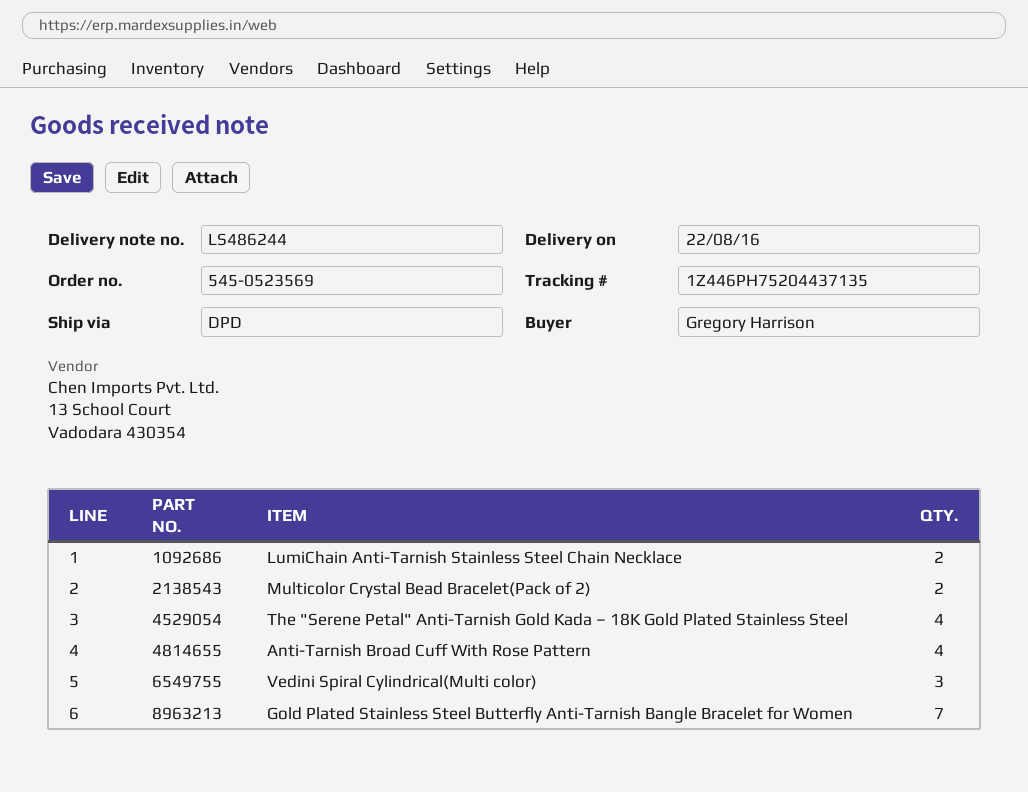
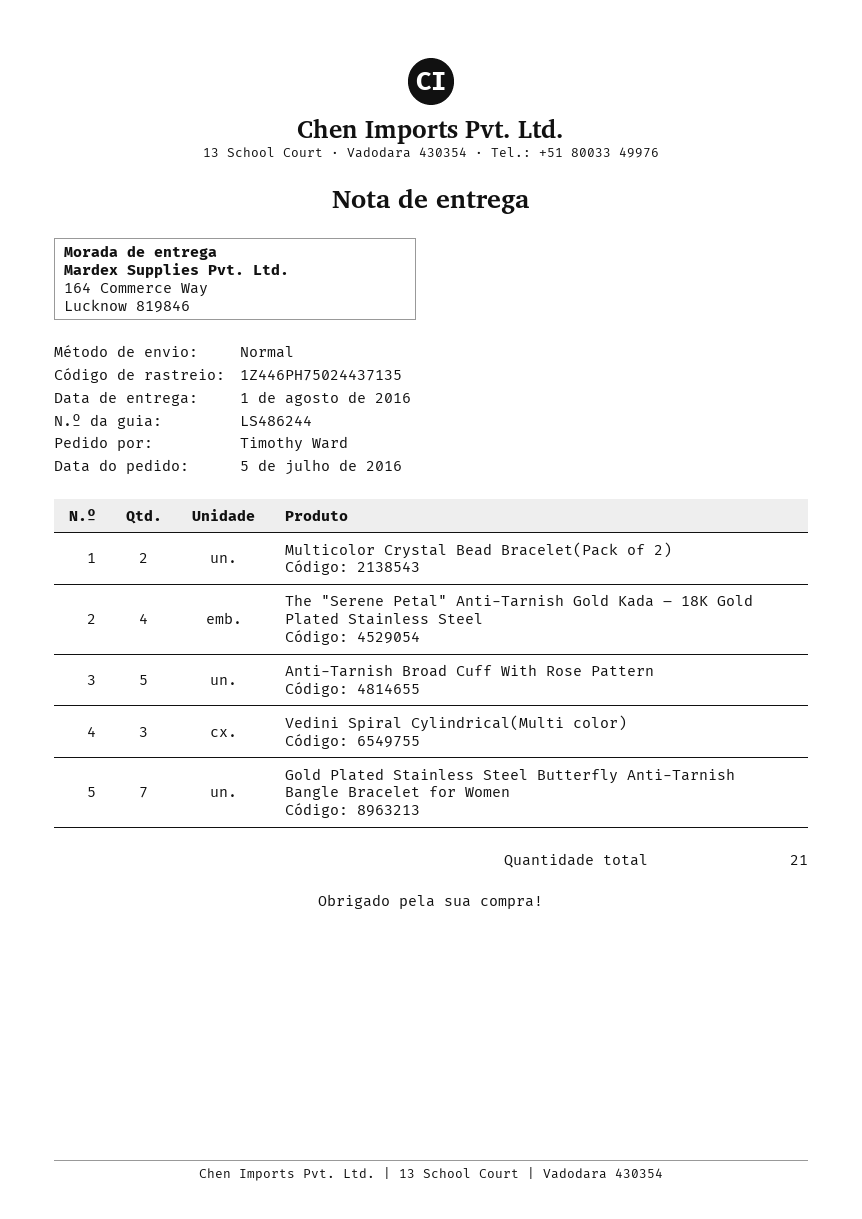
delivery date: 2016-08-22 -> 2016-08-01
ordered by: Gregory Harrison -> Timothy Ward
shipping method: DPD -> standard
tracking number: 1Z446PH75204437135 -> 1Z446PH75024437135
LumiChain Anti-Tarnish Stainless Steel Chain Necklace: 2 -> none
Anti-Tarnish Broad Cuff With Rose Pattern: 4 -> 5

